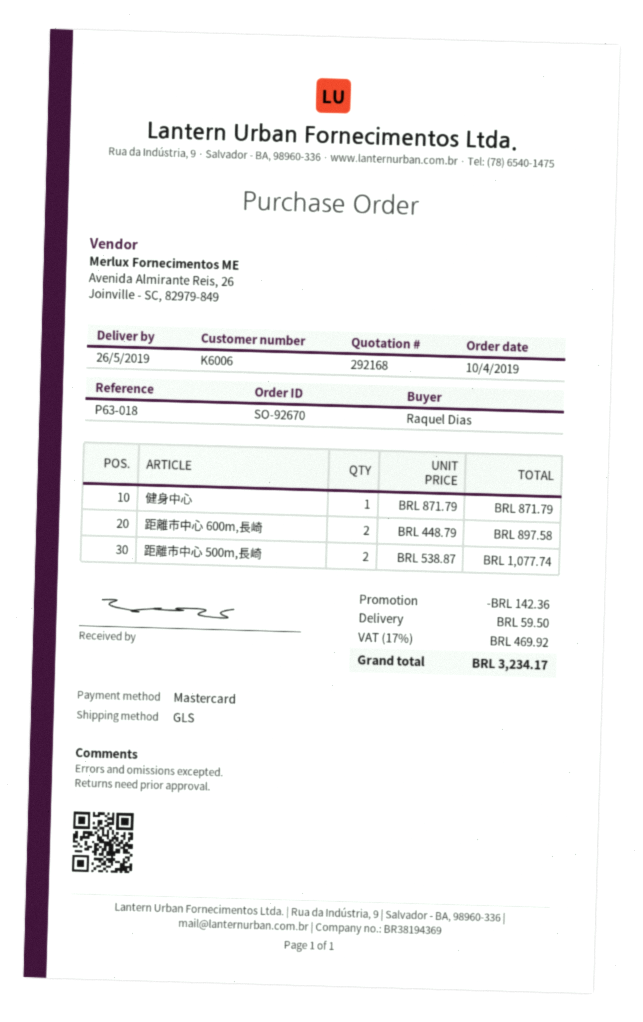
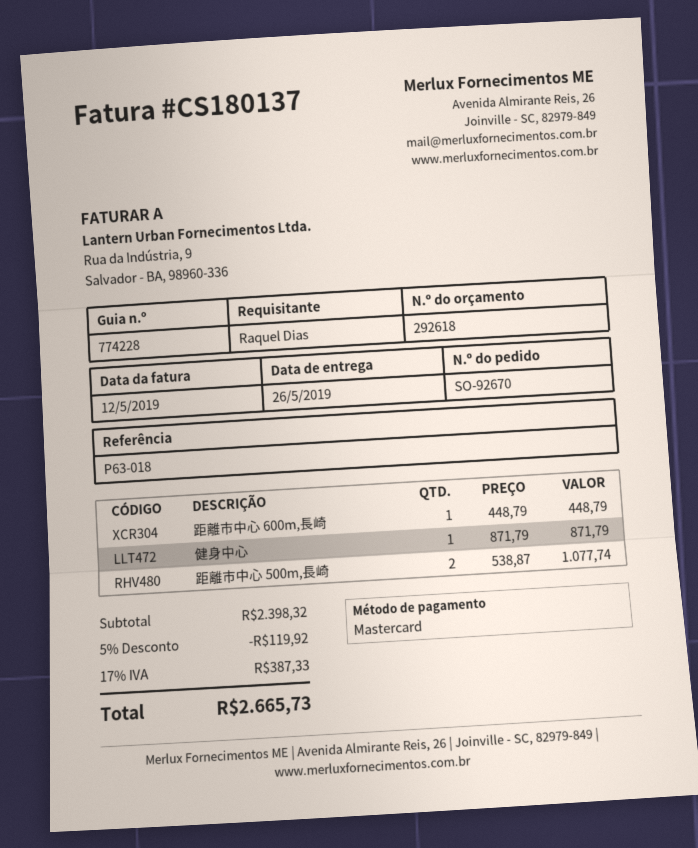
quote number: 292168 -> 292618
距離市中心 600m,長崎: 2 x 448.79 = 897.58 -> 1 x 448.79 = 448.79
discount: 142.36 -> 119.92
shipping: 59.50 -> none
tax: 17% = 469.92 -> 17% = 387.33
total: 3234.17 -> 2665.73

